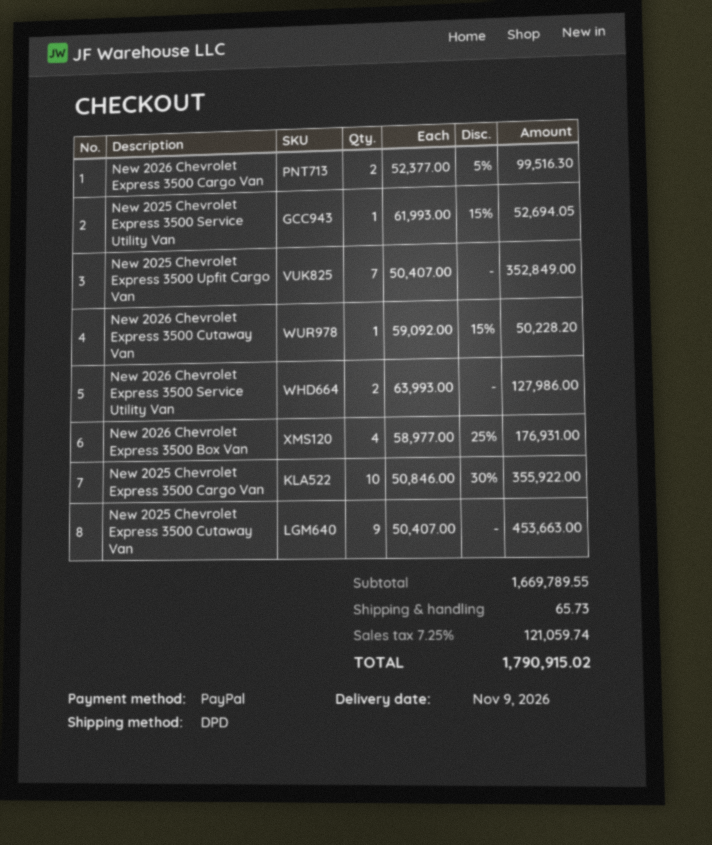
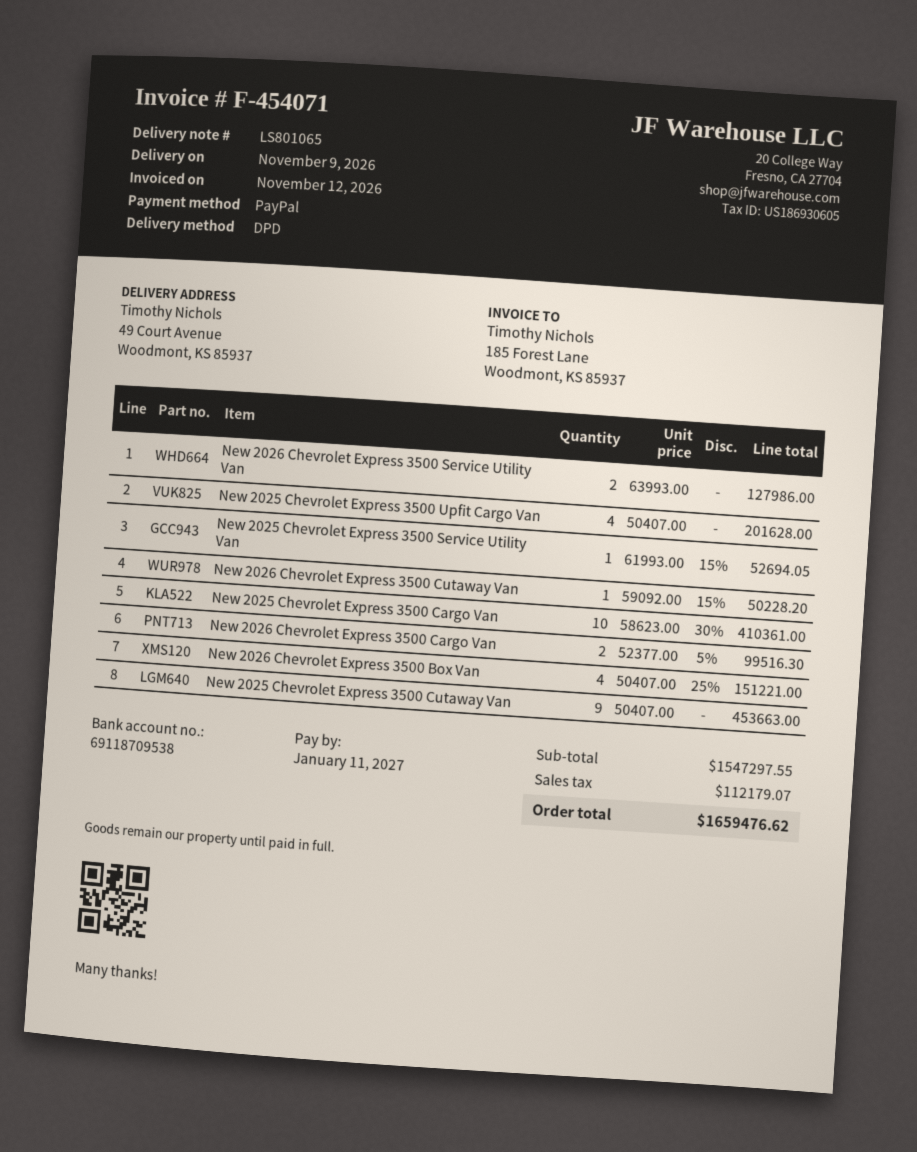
New 2025 Chevrolet Express 3500 Upfit Cargo Van: 7 x 50407.00 = 352849.00 -> 4 x 50407.00 = 201628.00
New 2026 Chevrolet Express 3500 Box Van: 4 x 58977.00 - 25% = 176931.00 -> 4 x 50407.00 - 25% = 151221.00
New 2025 Chevrolet Express 3500 Cargo Van: 10 x 50846.00 - 30% = 355922.00 -> 10 x 58623.00 - 30% = 410361.00
subtotal: 1669789.55 -> 1547297.55
shipping: 65.73 -> none
tax: 121059.74 -> 112179.07
total: 1790915.02 -> 1659476.62

